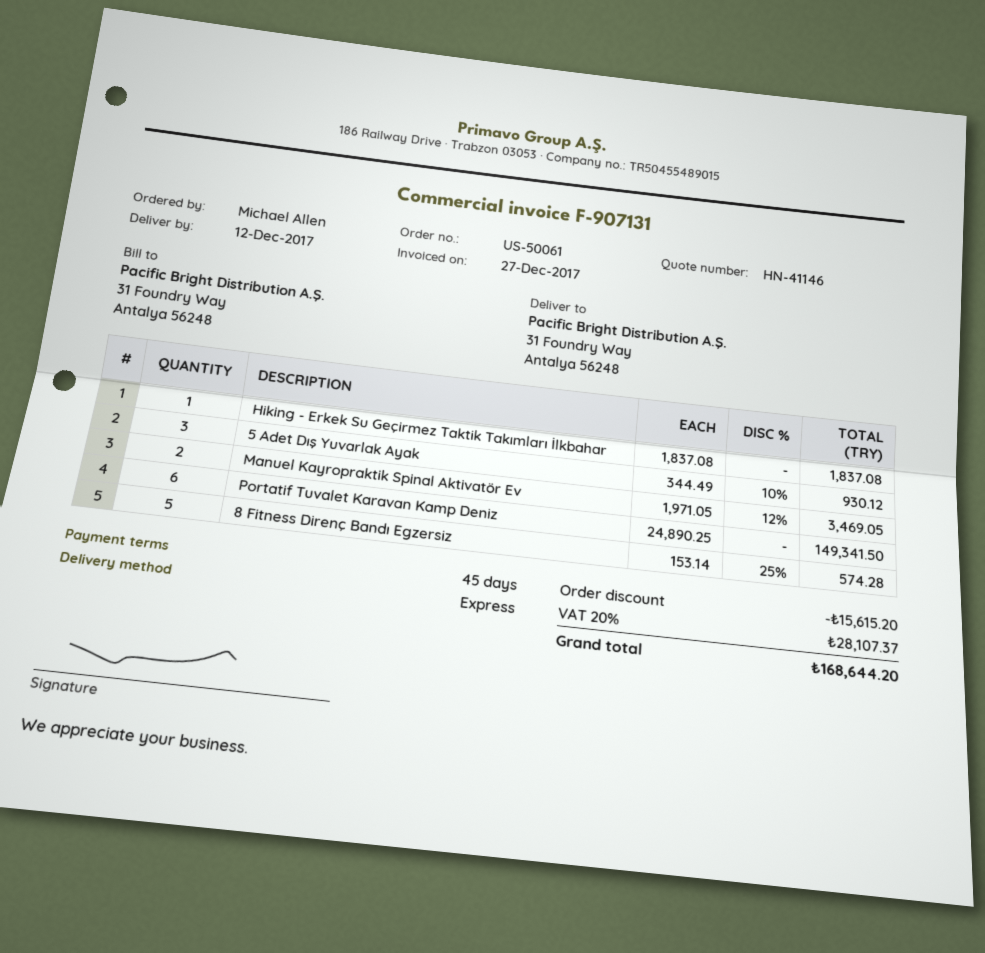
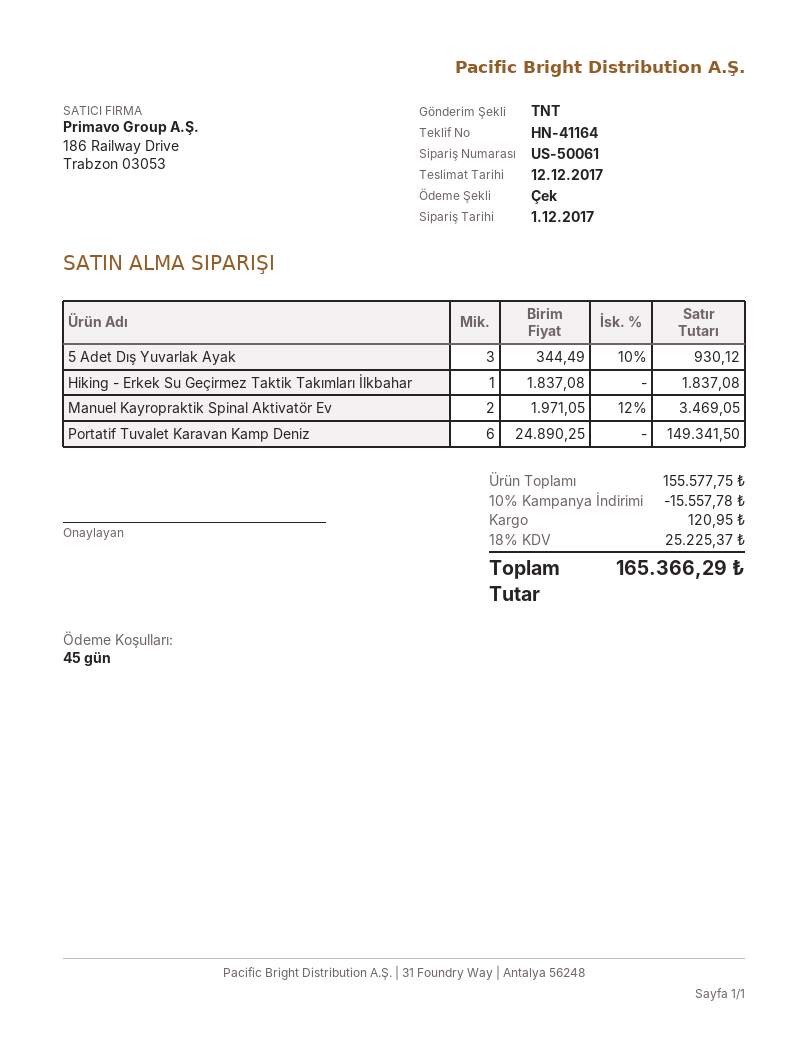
quote number: HN-41146 -> HN-41164
shipping method: express -> TNT
8 Fitness Direnç Bandı Egzersiz: 5 x 153.14 - 25% = 574.28 -> none
discount: 15615.20 -> 15557.78
shipping: none -> 120.95
tax: 20% = 28107.37 -> 18% = 25225.37
total: 168644.20 -> 165366.29

